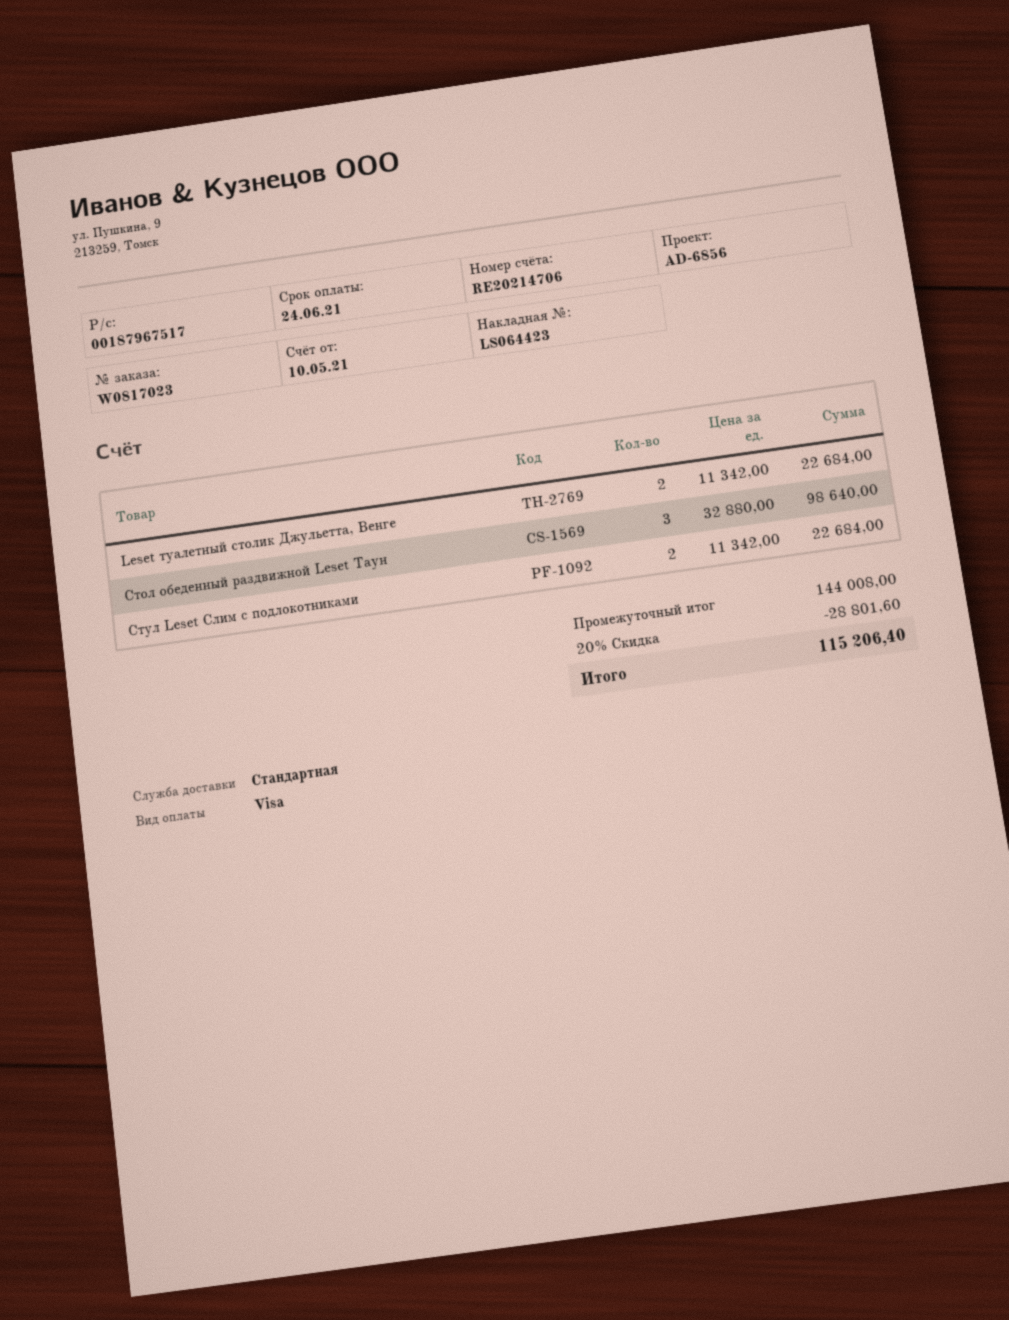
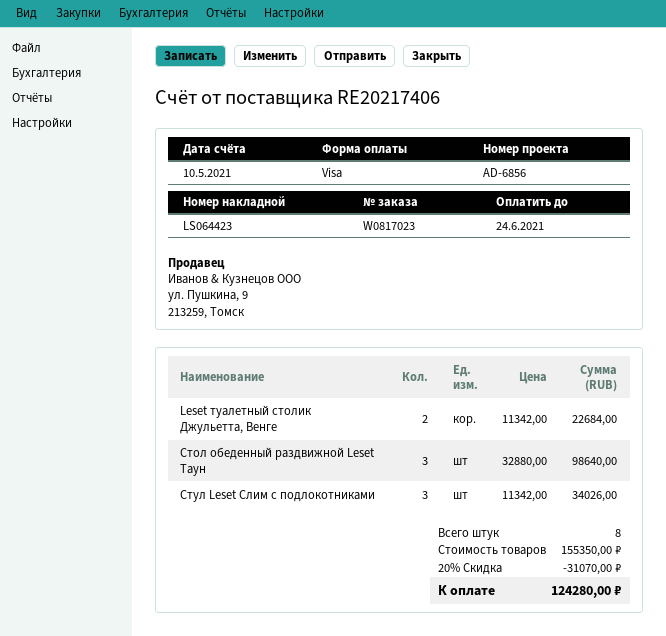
invoice number: RE20214706 -> RE20217406
Стул Leset Слим с подлокотниками: 2 x 11342.00 = 22684.00 -> 3 x 11342.00 = 34026.00
subtotal: 144008.00 -> 155350.00
discount: 20% = 28801.60 -> 20% = 31070.00
total: 115206.40 -> 124280.00

